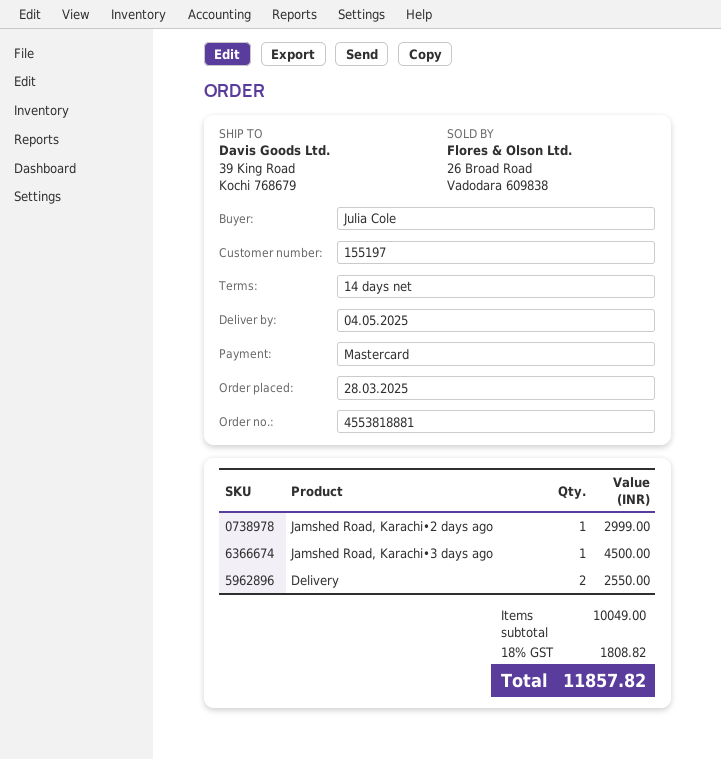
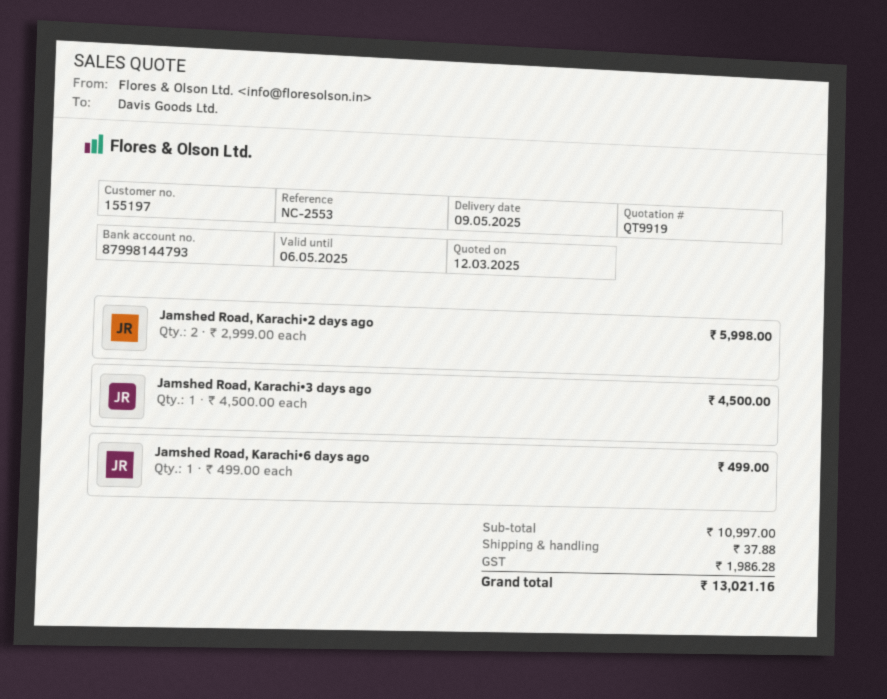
delivery date: 2025-05-04 -> 2025-05-09
Jamshed Road, Karachi•2 days ago: 1 for 2999.00 -> 2 for 5998.00
Delivery: 2 for 2550.00 -> none
Jamshed Road, Karachi•6 days ago: none -> 1 for 499.00
subtotal: 10049.00 -> 10997.00
shipping: none -> 37.88
tax: 1808.82 -> 1986.28
total: 11857.82 -> 13021.16

